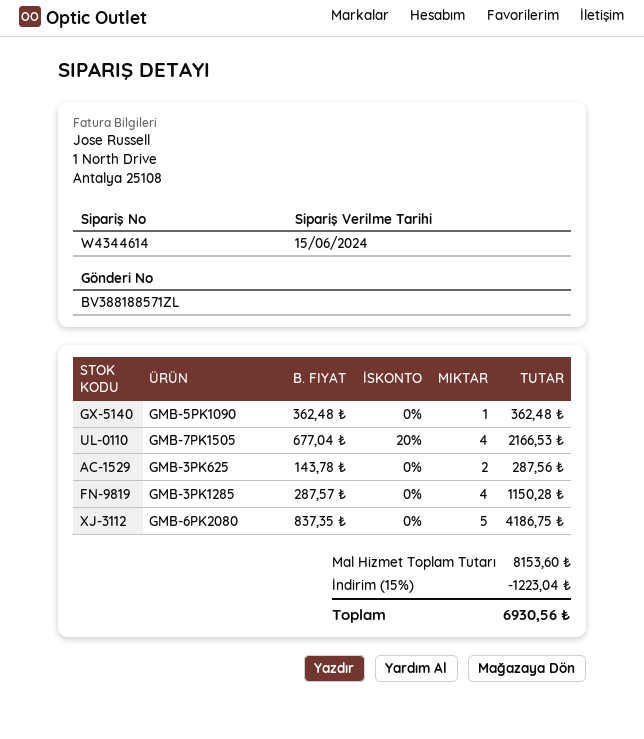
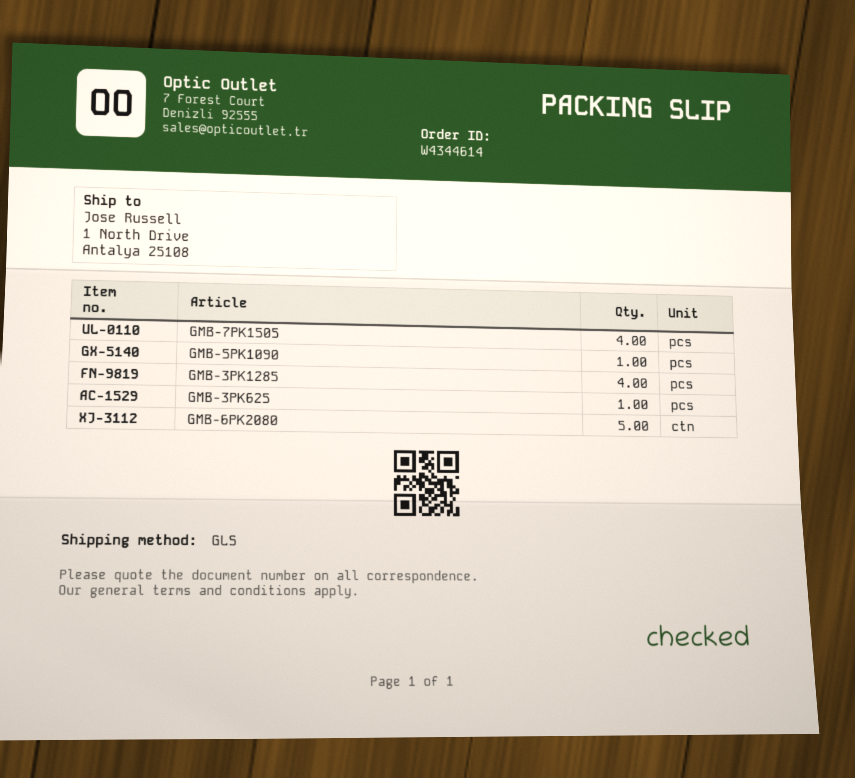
GMB-3PK625: 2 -> 1

